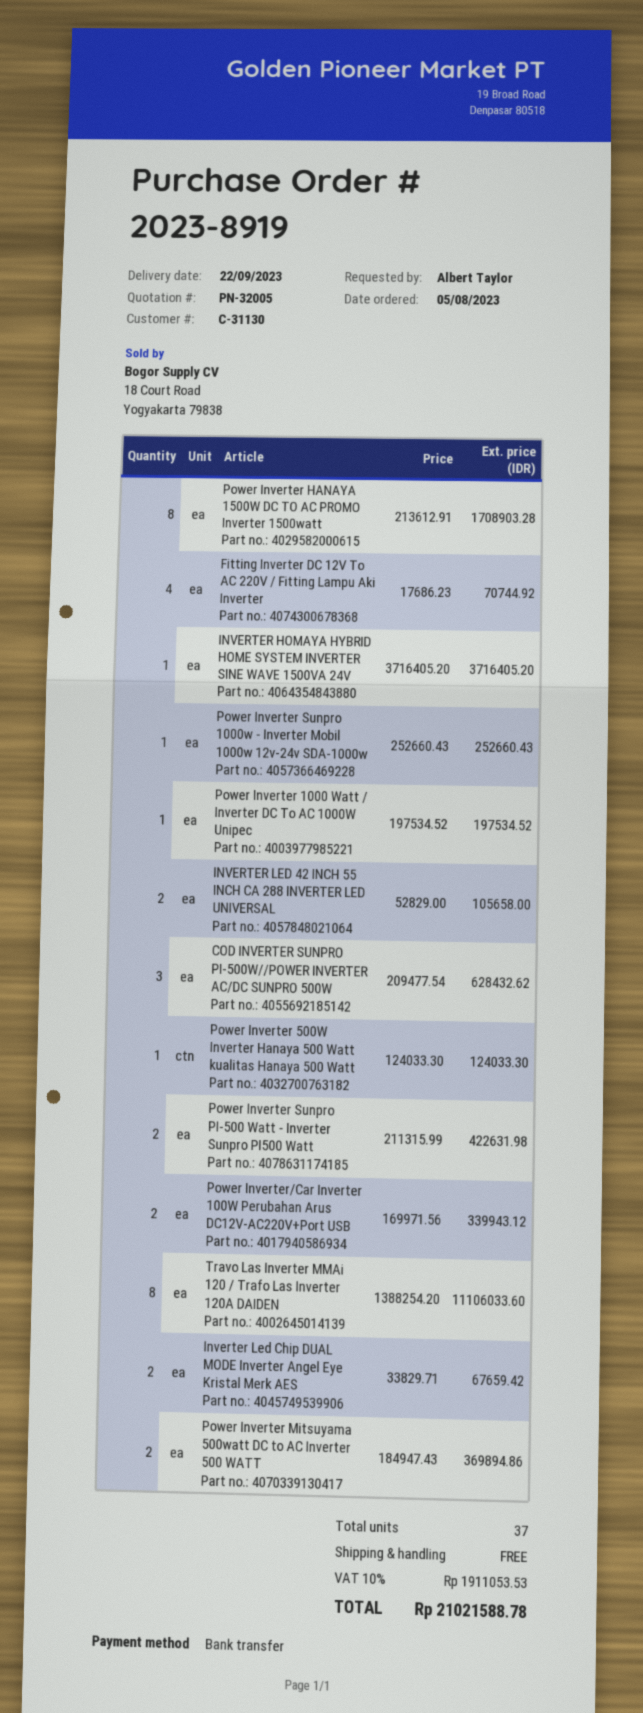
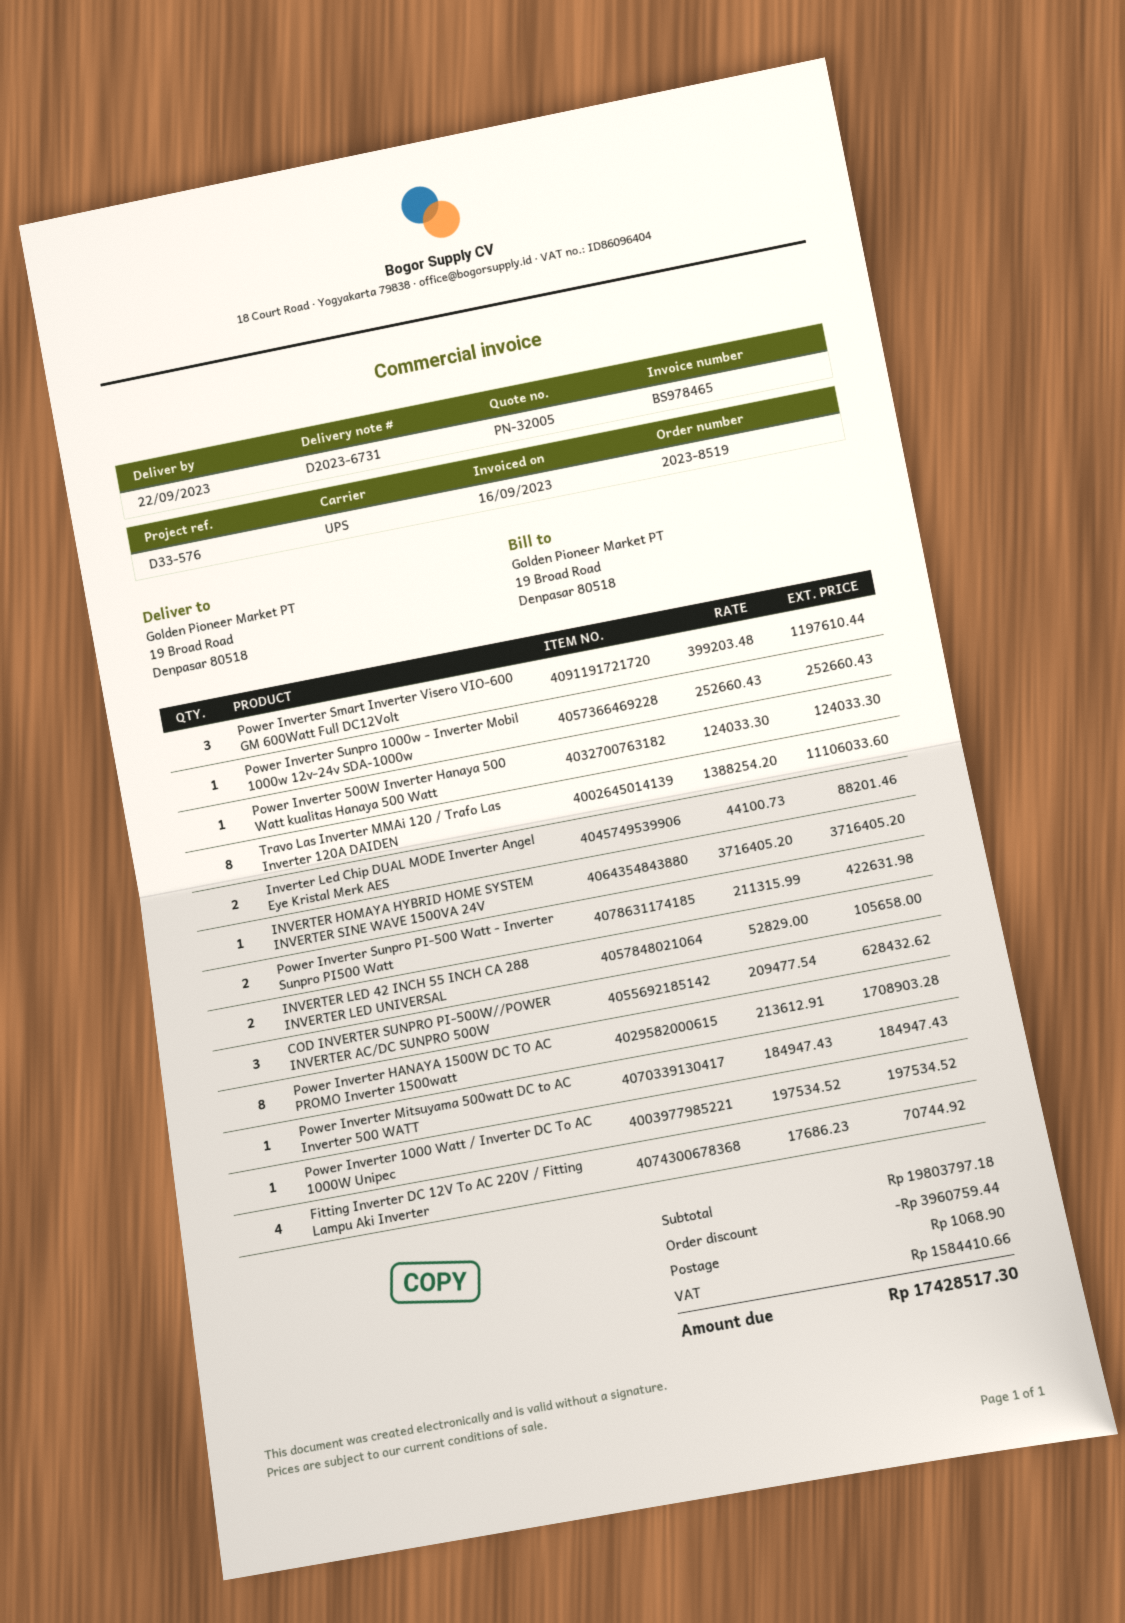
order number: 2023-8919 -> 2023-8519
Power Inverter/Car Inverter 100W Perubahan Arus DC12V-AC220V+Port USB: 2 x 169971.56 = 339943.12 -> none
Inverter Led Chip DUAL MODE Inverter Angel Eye Kristal Merk AES: 2 x 33829.71 = 67659.42 -> 2 x 44100.73 = 88201.46
Power Inverter Mitsuyama 500watt DC to AC Inverter 500 WATT: 2 x 184947.43 = 369894.86 -> 1 x 184947.43 = 184947.43
Power Inverter Smart Inverter Visero VIO-600 GM 600Watt Full DC12Volt: none -> 3 x 399203.48 = 1197610.44
discount: none -> 3960759.44
shipping: 0.00 -> 1068.90
tax: 1911053.53 -> 1584410.66
total: 21021588.78 -> 17428517.30

